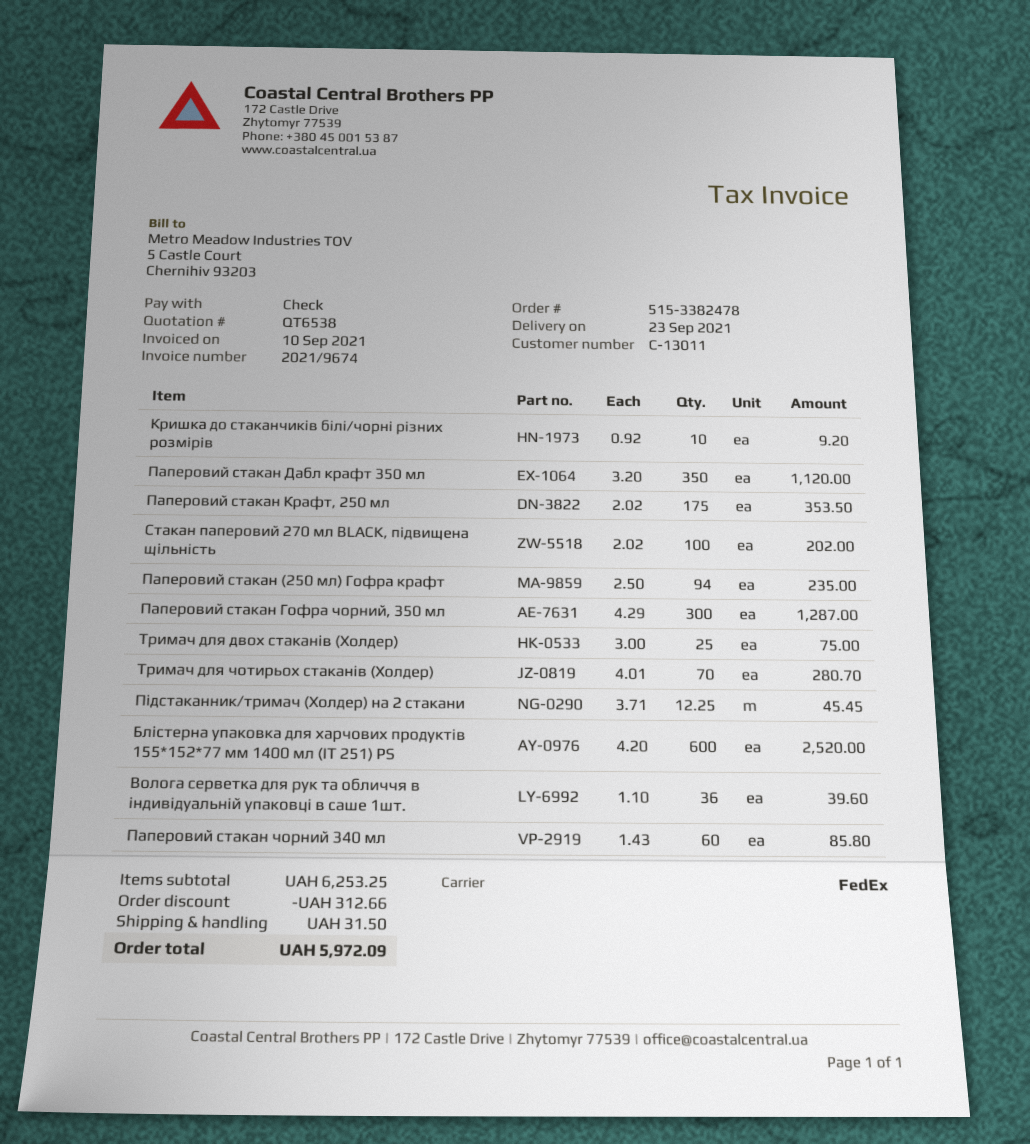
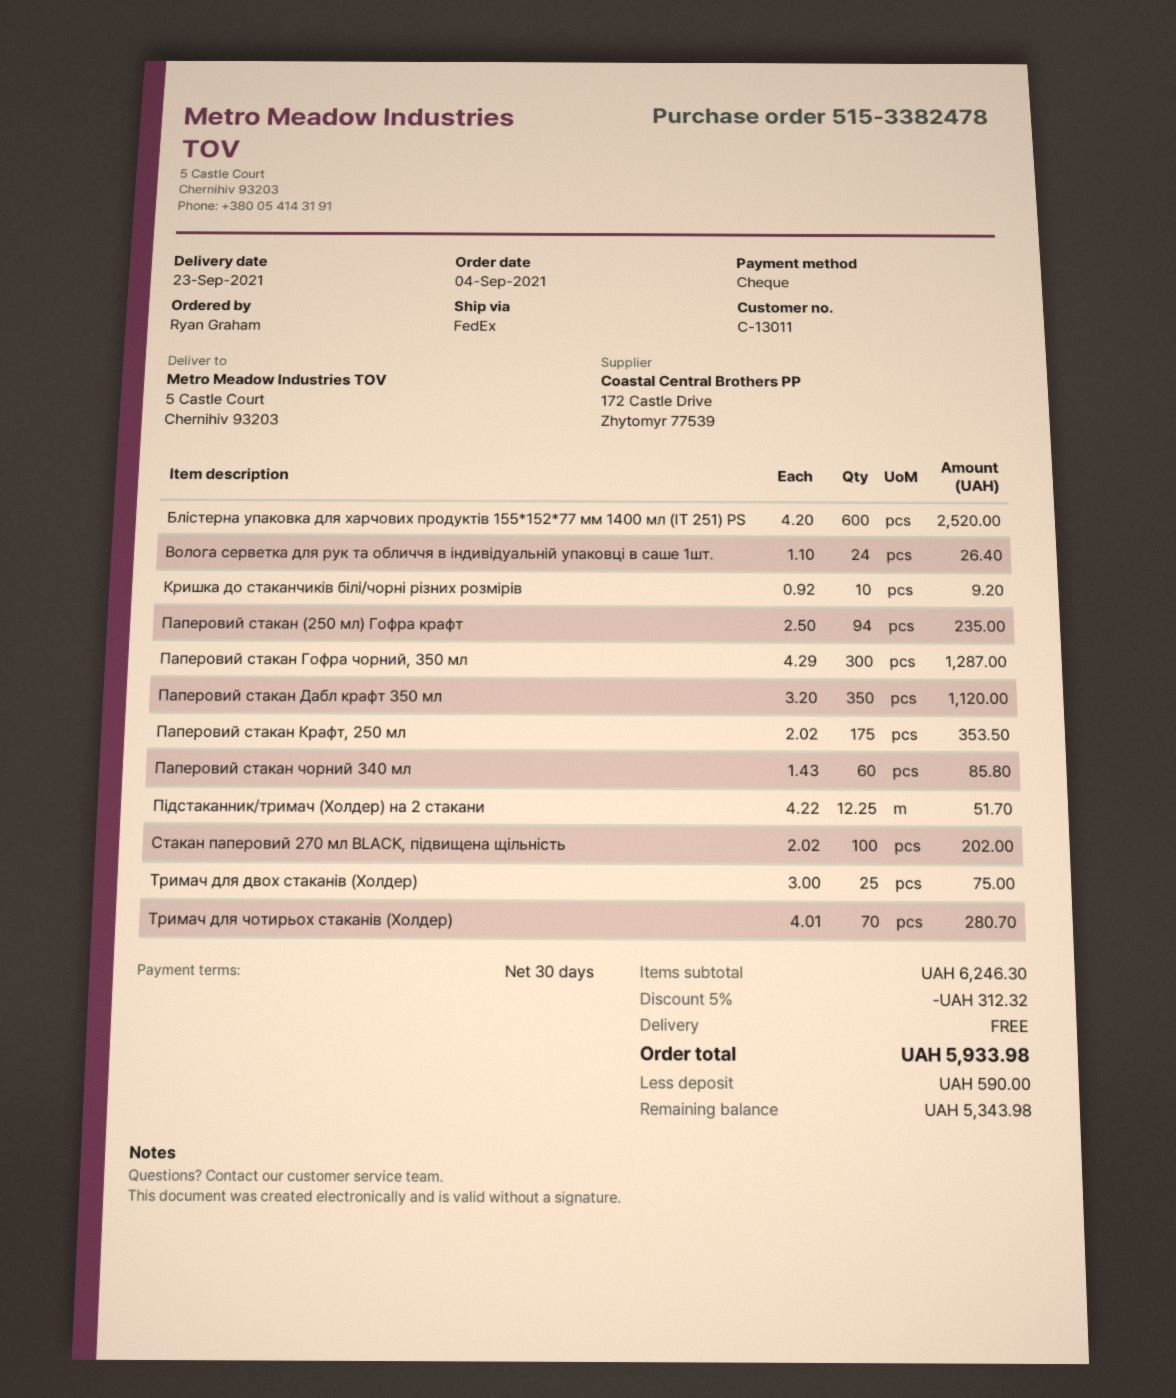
Підстаканник/тримач (Холдер) на 2 стакани: 12.25 x 3.71 = 45.45 -> 12.25 x 4.22 = 51.70
Волога серветка для рук та обличчя в індивідуальній упаковці в саше 1шт.: 36 x 1.10 = 39.60 -> 24 x 1.10 = 26.40
subtotal: 6253.25 -> 6246.30
discount: 312.66 -> 312.32
shipping: 31.50 -> 0.00
total: 5972.09 -> 5933.98

